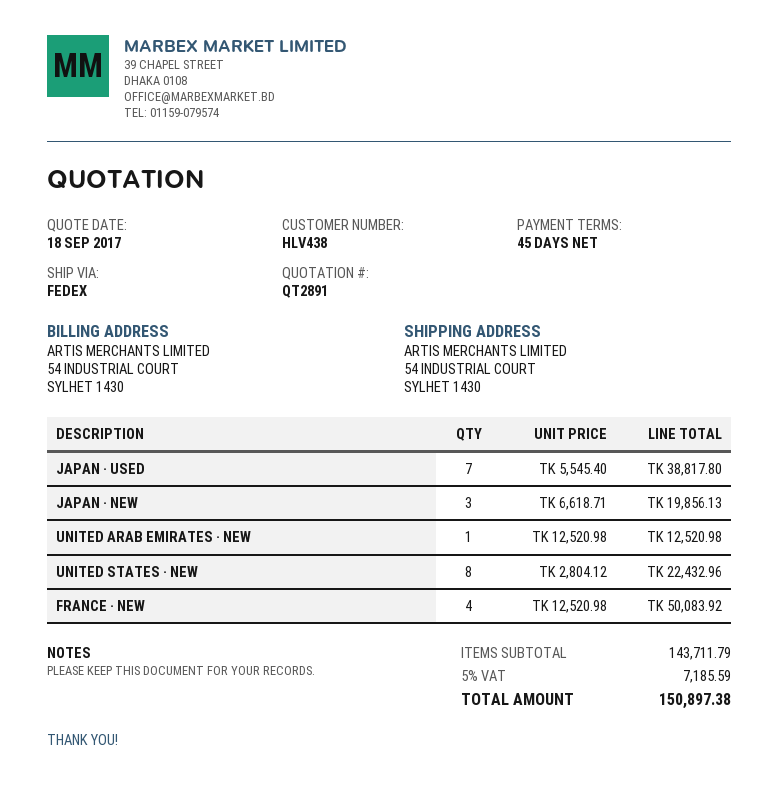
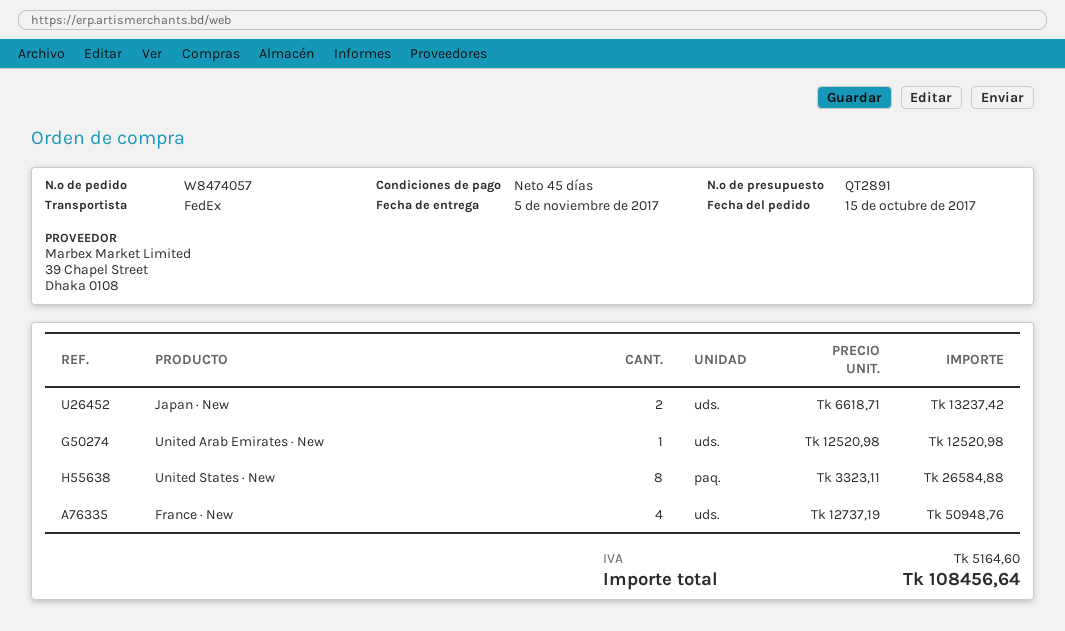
JAPAN · USED: 7 x 5545.40 = 38817.80 -> none
JAPAN · NEW: 3 x 6618.71 = 19856.13 -> 2 x 6618.71 = 13237.42
UNITED STATES · NEW: 8 x 2804.12 = 22432.96 -> 8 x 3323.11 = 26584.88
FRANCE · NEW: 4 x 12520.98 = 50083.92 -> 4 x 12737.19 = 50948.76
tax: 7185.59 -> 5164.60
total: 150897.38 -> 108456.64

